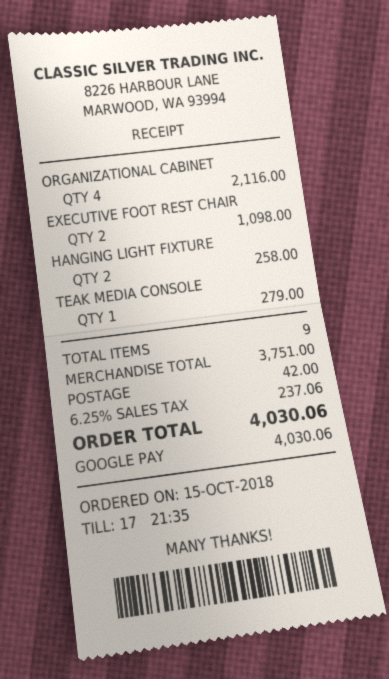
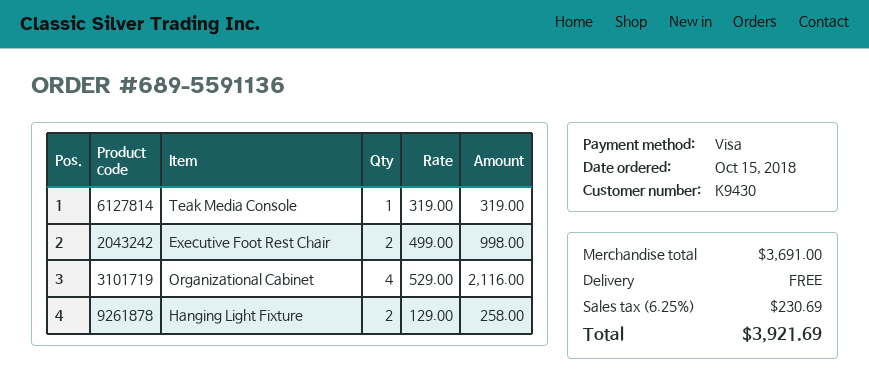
payment method: Google Pay -> Visa
EXECUTIVE FOOT REST CHAIR: 2 for 1098.00 -> 2 for 998.00
TEAK MEDIA CONSOLE: 1 for 279.00 -> 1 for 319.00
subtotal: 3751.00 -> 3691.00
shipping: 42.00 -> 0.00
tax: 6.25% = 237.06 -> 6.25% = 230.69
total: 4030.06 -> 3921.69

